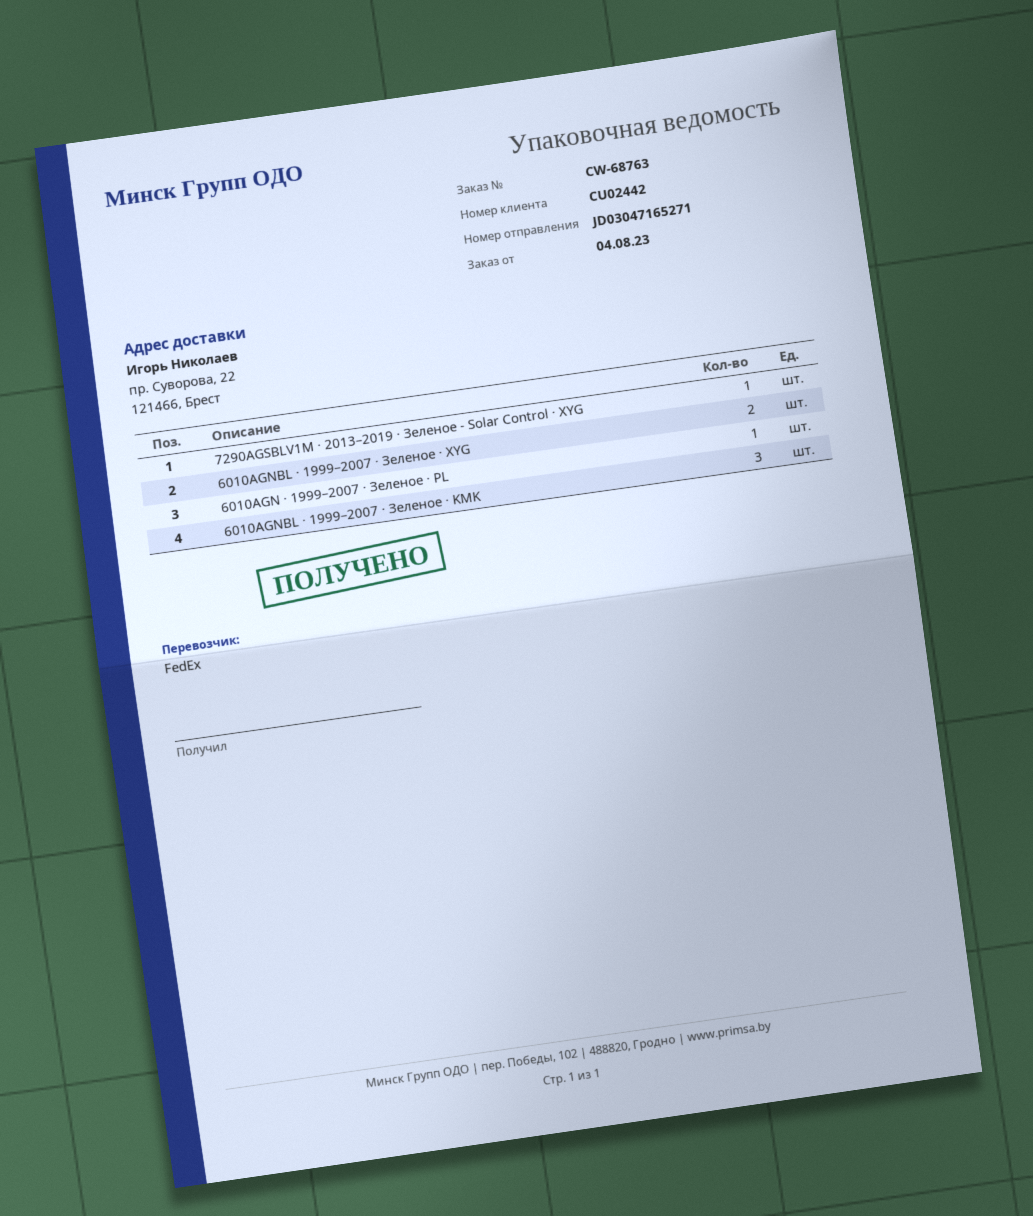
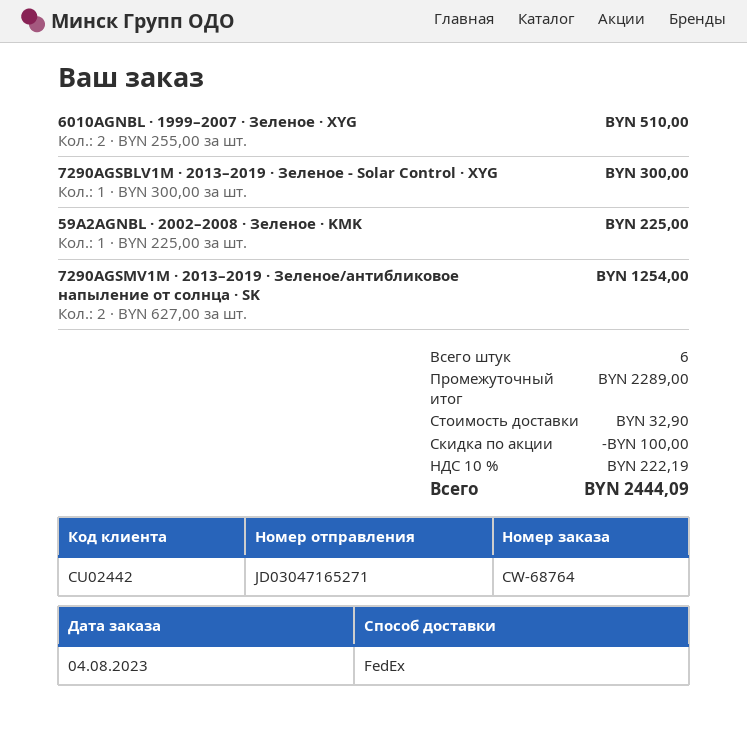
order number: CW-68763 -> CW-68764
6010AGN · 1999–2007 · Зеленое · PL: 1 -> none
6010AGNBL · 1999–2007 · Зеленое · KMK: 3 -> none
59A2AGNBL · 2002–2008 · Зеленое · KMK: none -> 1
7290AGSMV1M · 2013–2019 · Зеленое/антибликовое напыление от солнца · SK: none -> 2

